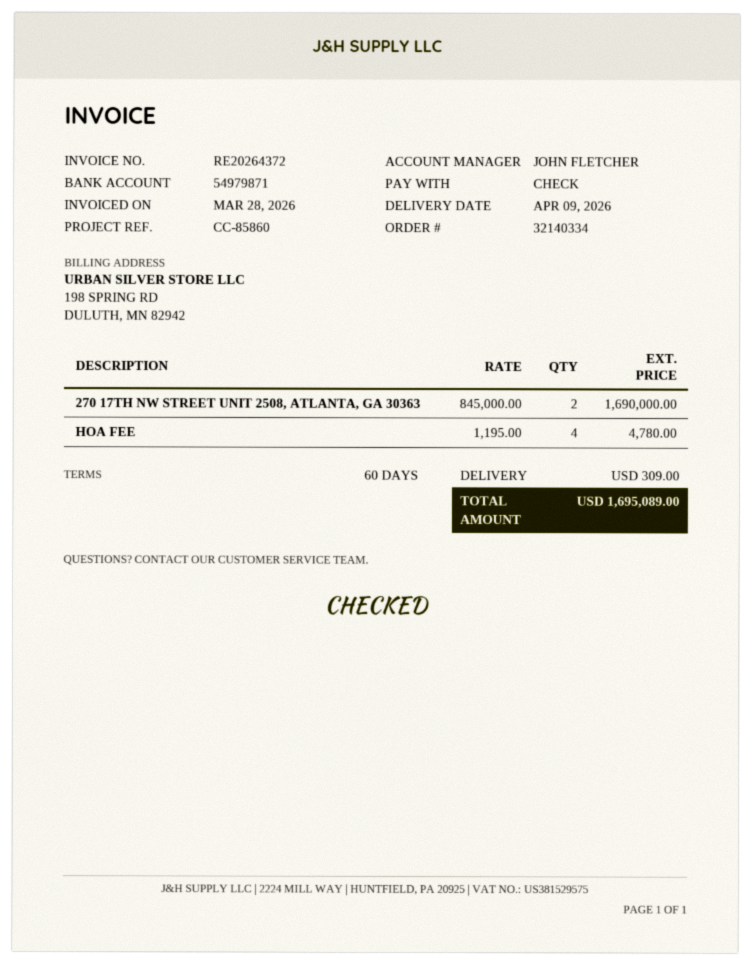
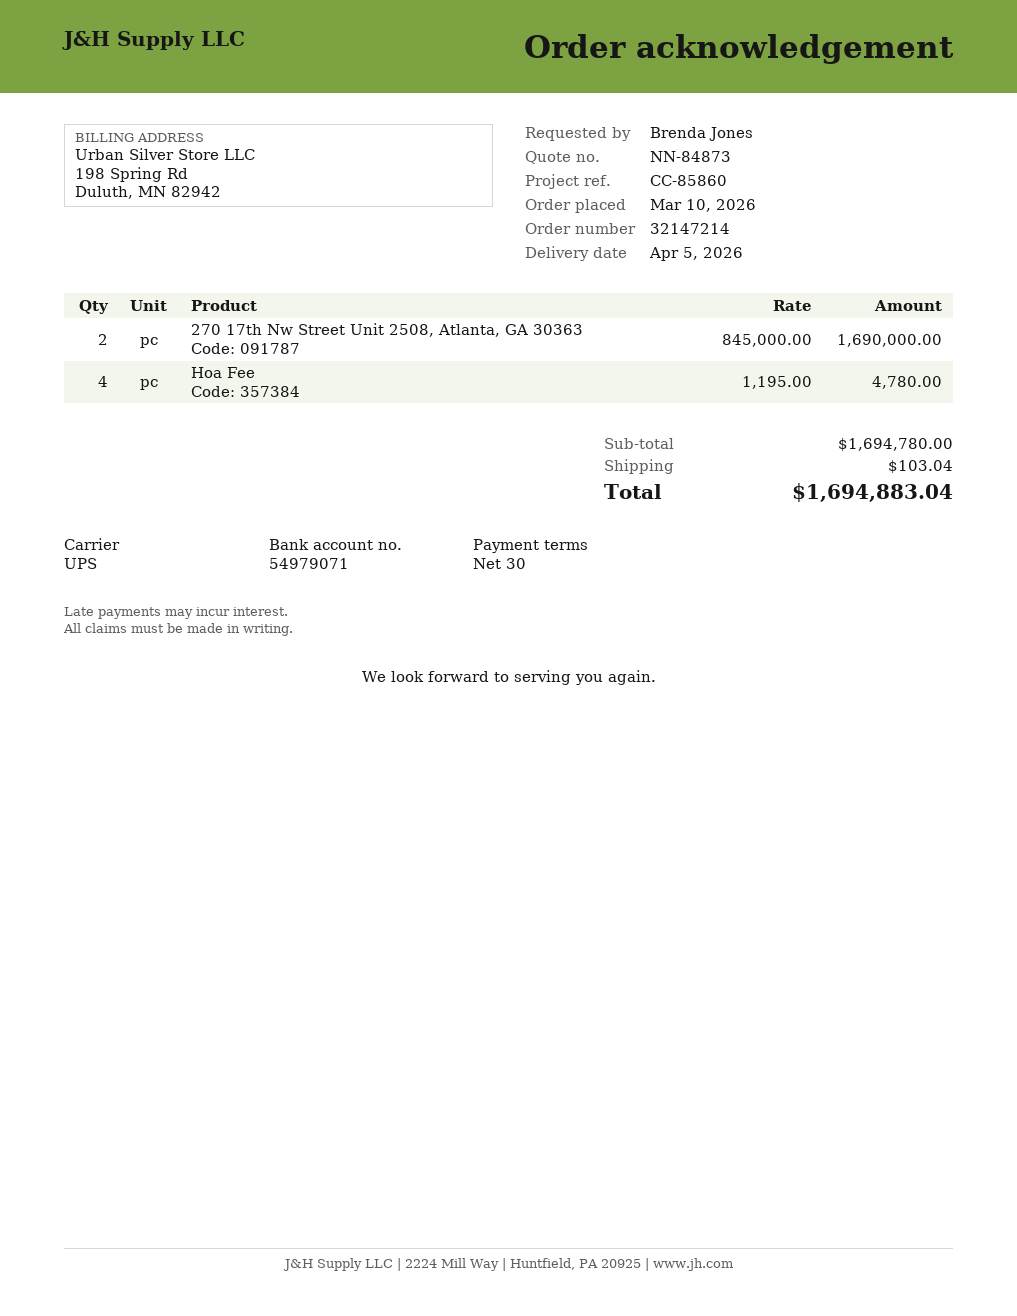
order number: 32140334 -> 32147214
delivery date: 2026-04-09 -> 2026-04-05
payment terms: 60 days -> 30 days
bank account: 54979871 -> 54979071
shipping: 309.00 -> 103.04
total: 1695089.00 -> 1694883.04

